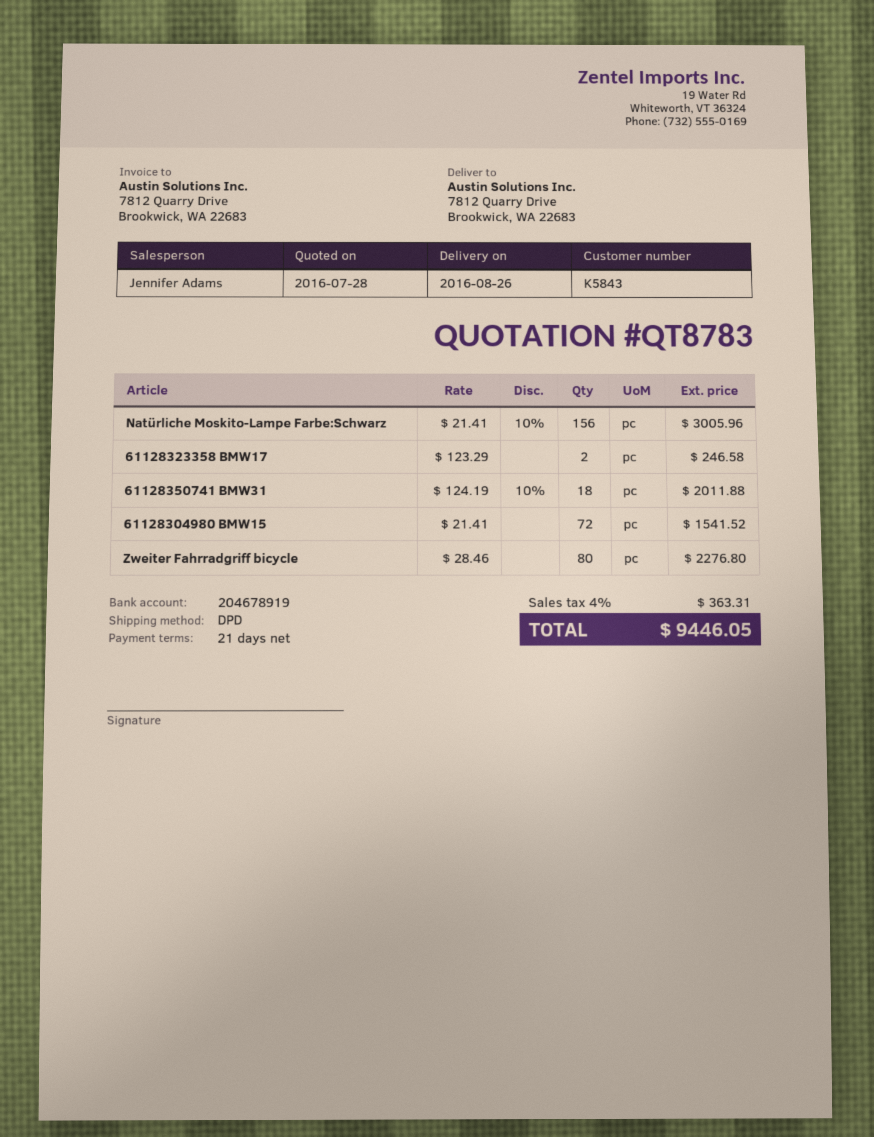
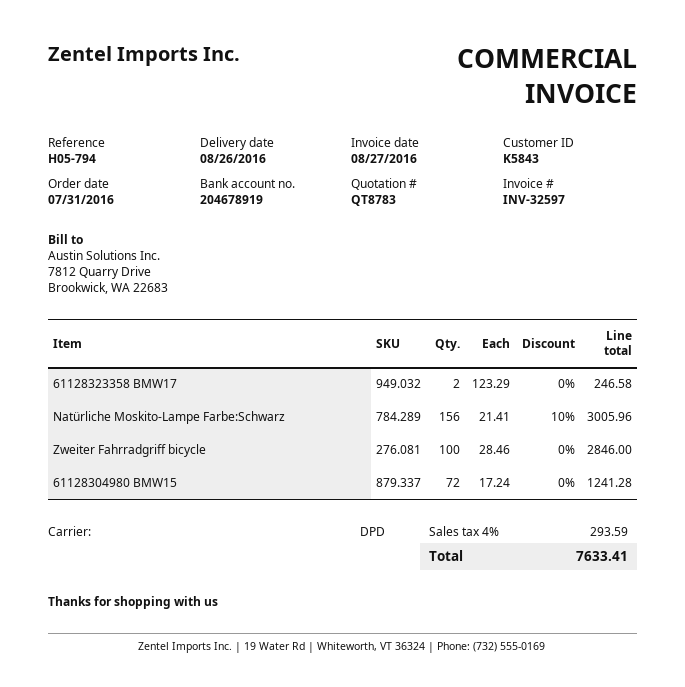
61128350741 BMW31: 18 x 124.19 - 10% = 2011.88 -> none
61128304980 BMW15: 72 x 21.41 = 1541.52 -> 72 x 17.24 = 1241.28
Zweiter Fahrradgriff bicycle: 80 x 28.46 = 2276.80 -> 100 x 28.46 = 2846.00
tax: 4% = 363.31 -> 4% = 293.59
total: 9446.05 -> 7633.41

